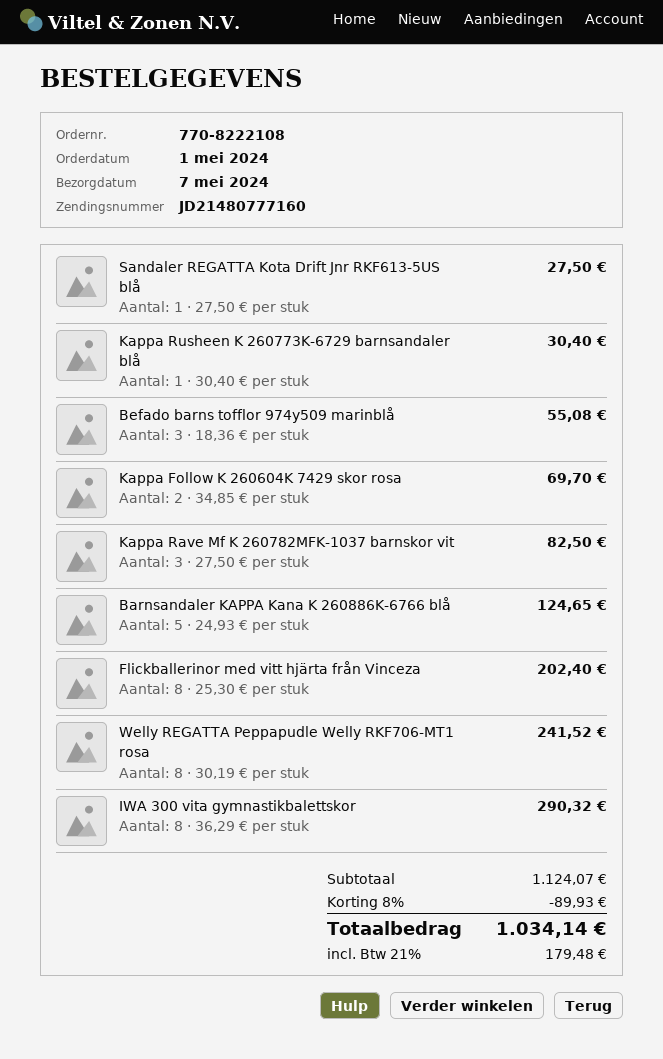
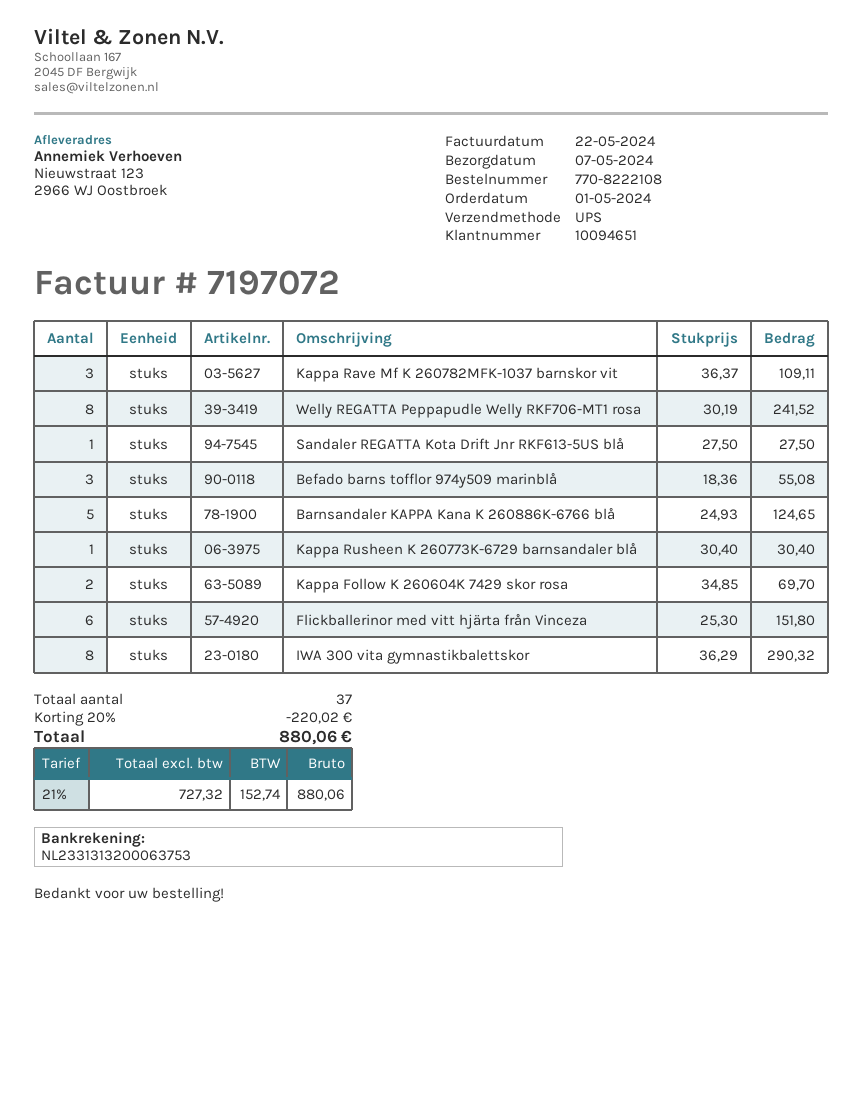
Kappa Rave Mf K 260782MFK-1037 barnskor vit: 3 x 27.50 = 82.50 -> 3 x 36.37 = 109.11
Flickballerinor med vitt hjärta från Vinceza: 8 x 25.30 = 202.40 -> 6 x 25.30 = 151.80
discount: 8% = 89.93 -> 20% = 220.02
tax: 21% = 179.48 -> 21% = 152.74
total: 1034.14 -> 880.06

